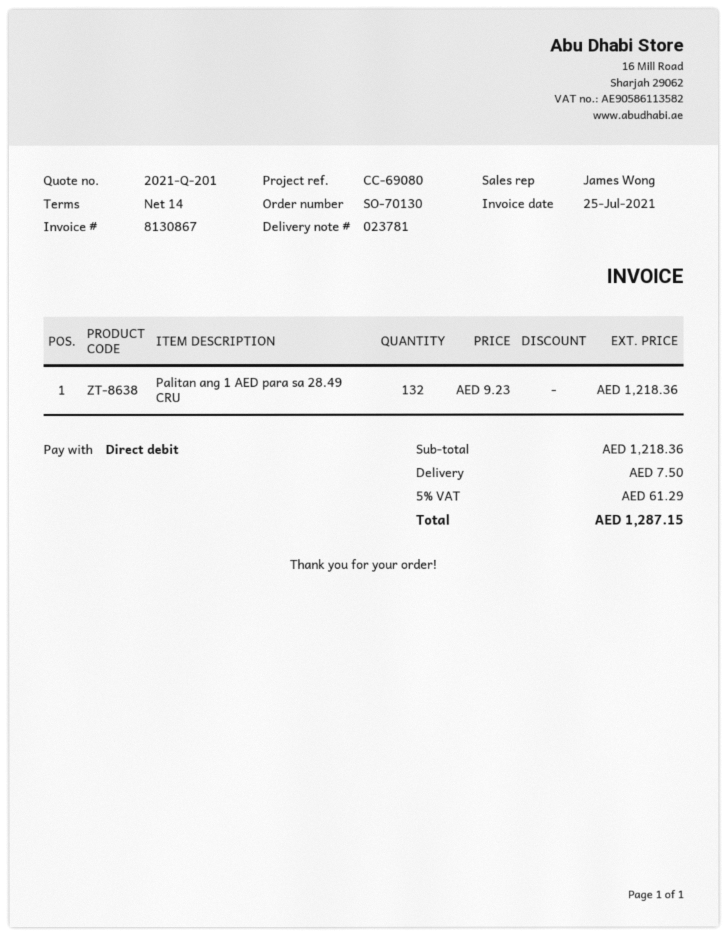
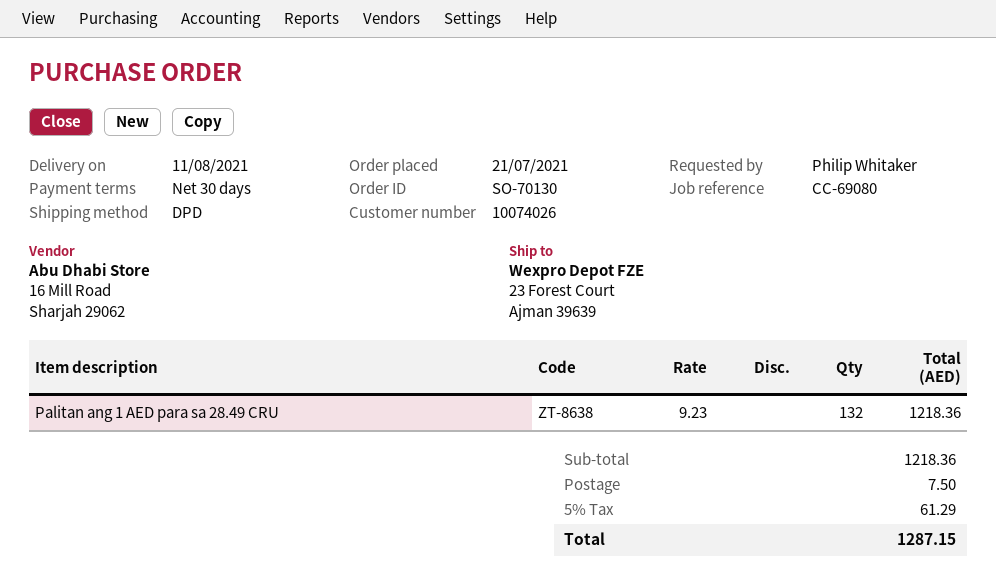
payment terms: 14 days -> 30 days

